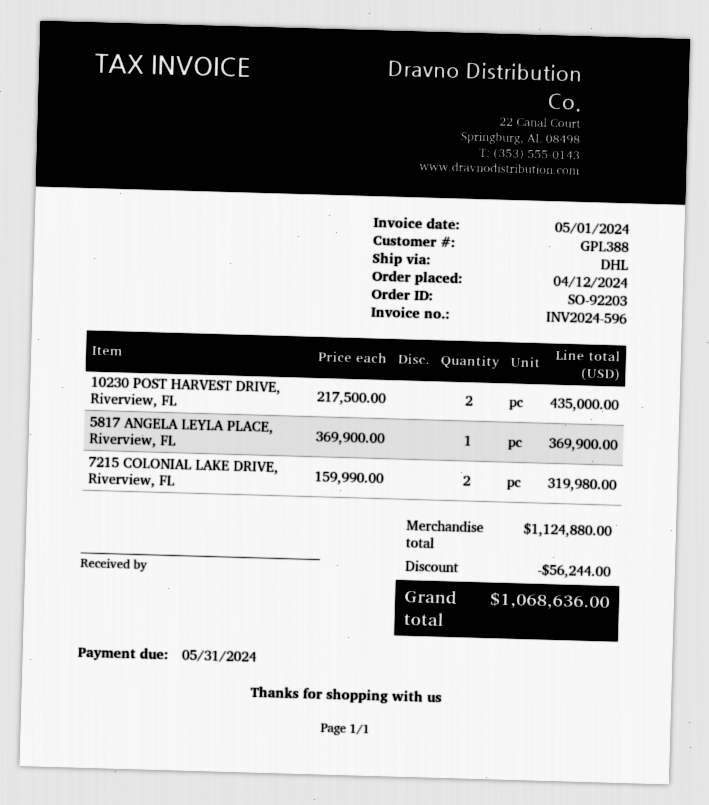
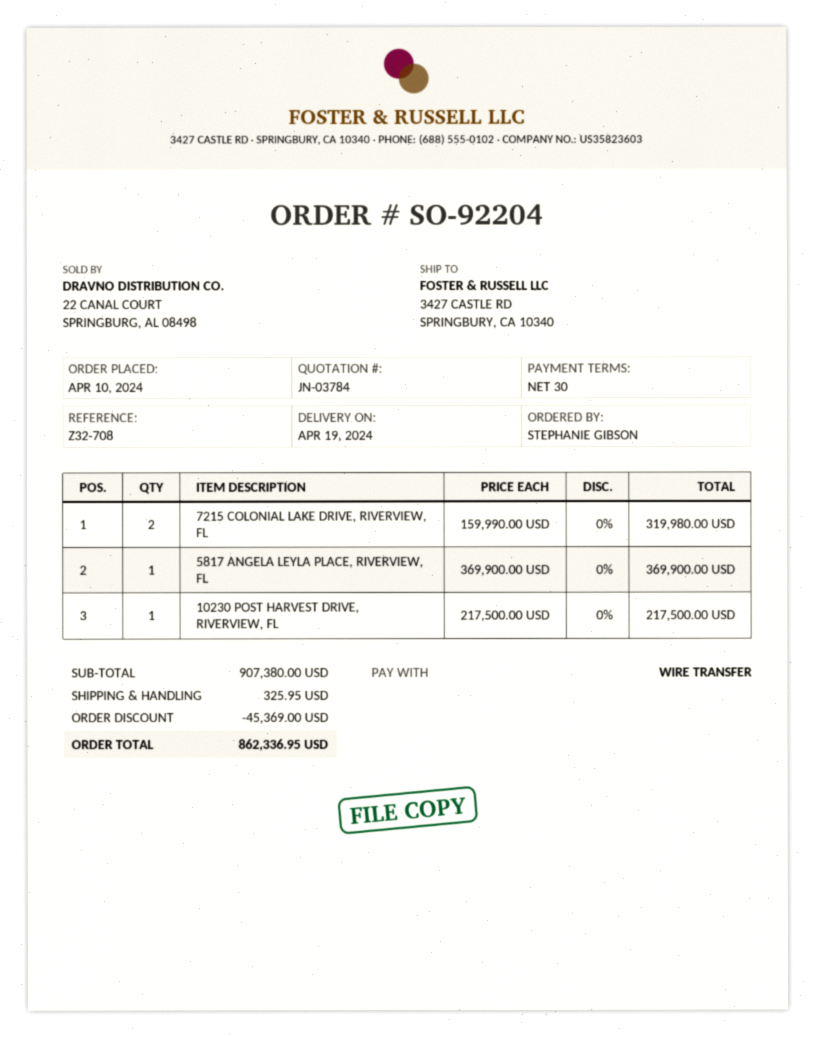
order number: SO-92203 -> SO-92204
order date: 2024-04-12 -> 2024-04-10
10230 POST HARVEST DRIVE, Riverview, FL: 2 x 217500.00 = 435000.00 -> 1 x 217500.00 = 217500.00
subtotal: 1124880.00 -> 907380.00
discount: 56244.00 -> 45369.00
shipping: none -> 325.95
total: 1068636.00 -> 862336.95

